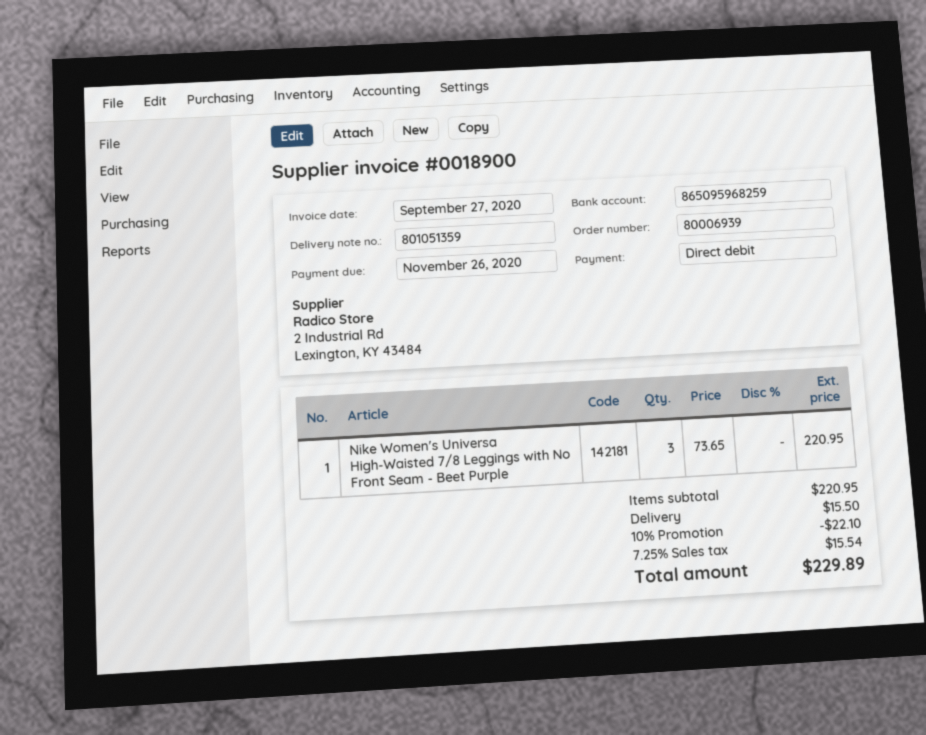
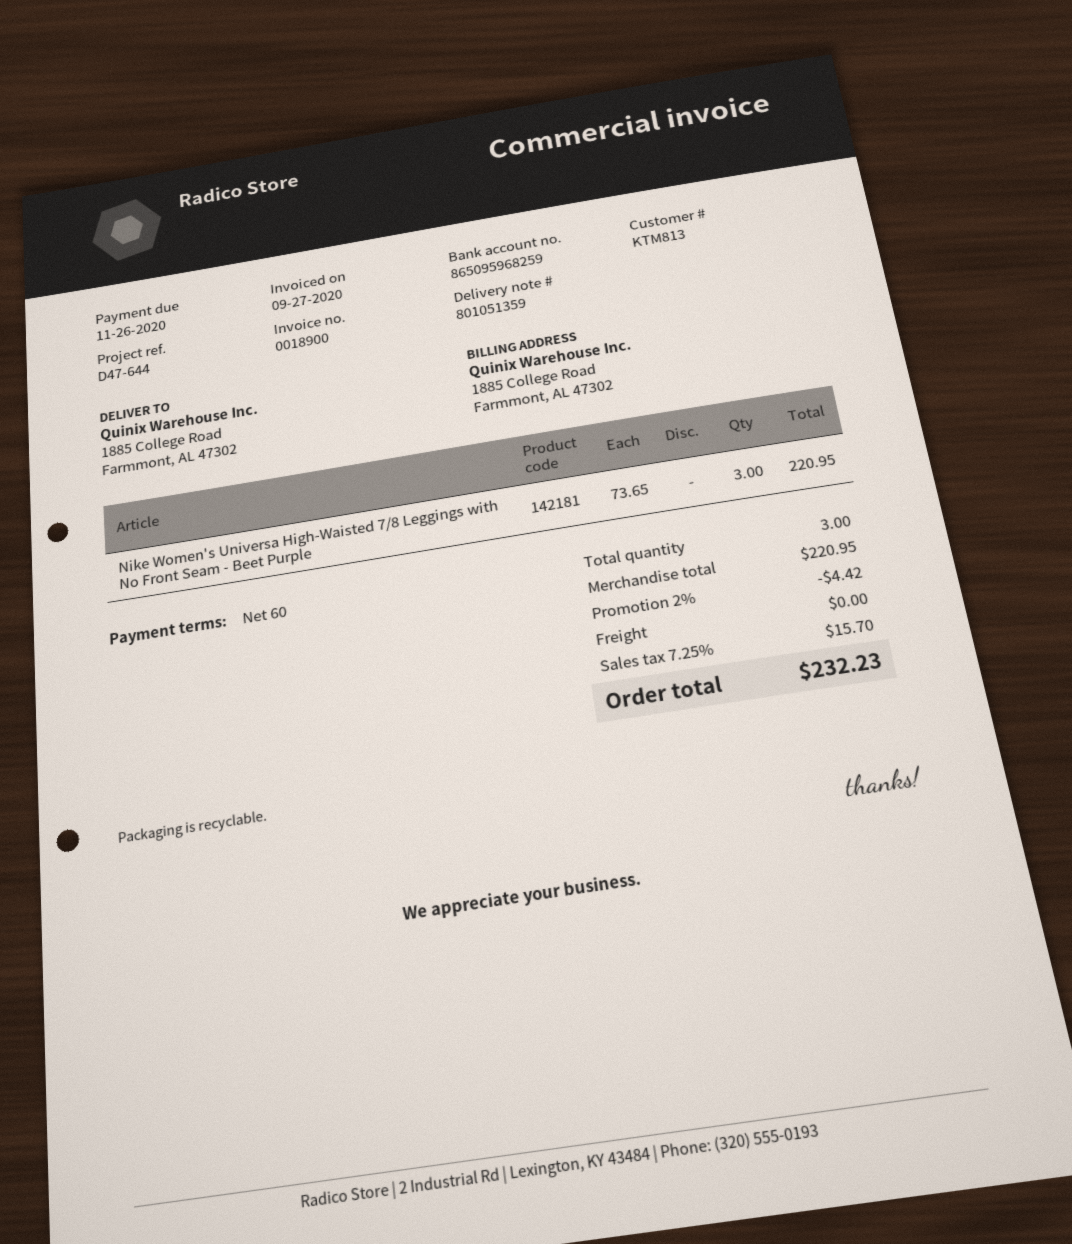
discount: 10% = 22.10 -> 2% = 4.42
shipping: 15.50 -> 0.00
tax: 7.25% = 15.54 -> 7.25% = 15.70
total: 229.89 -> 232.23

